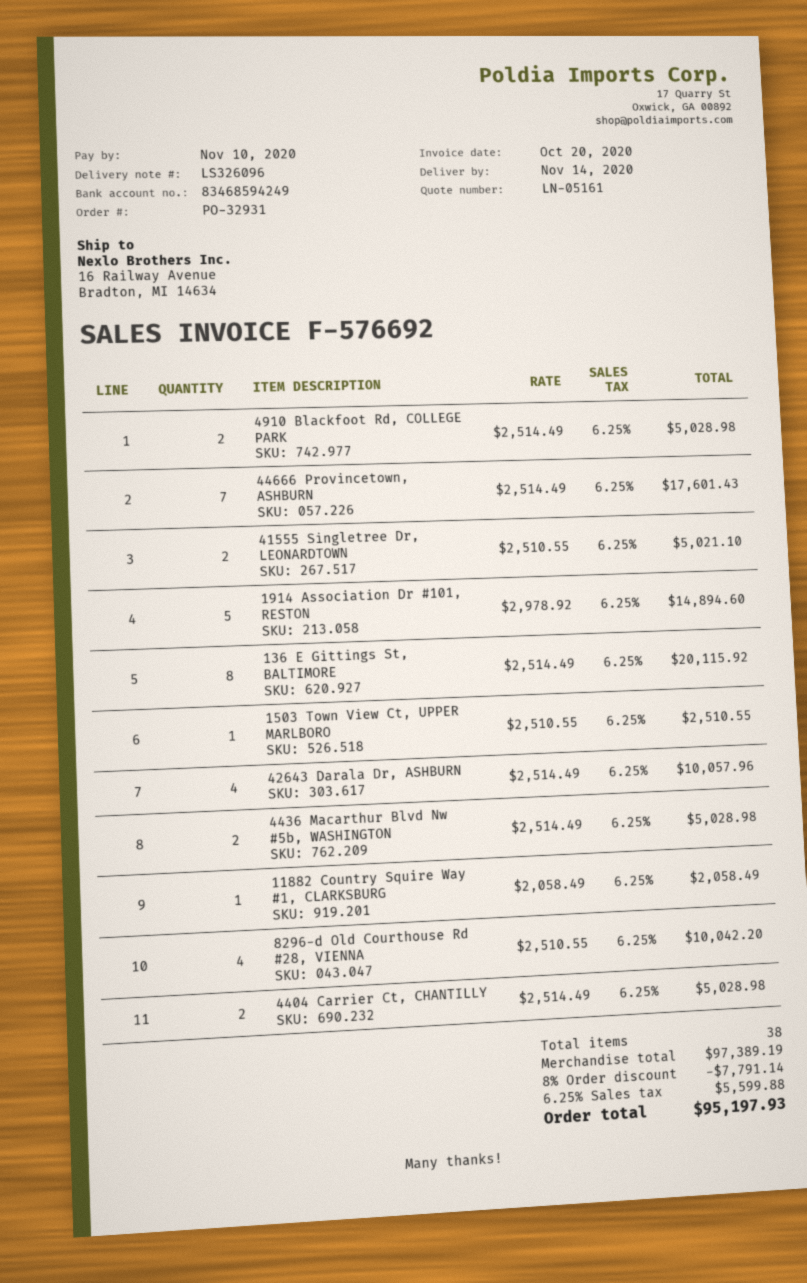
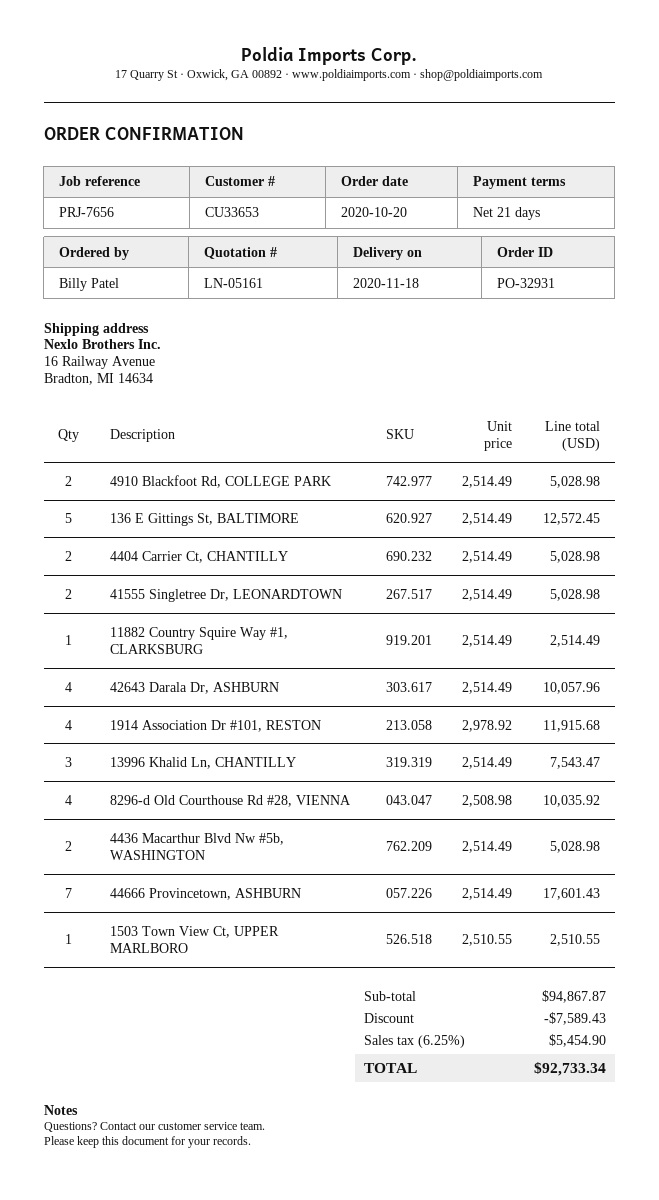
delivery date: 2020-11-14 -> 2020-11-18
41555 Singletree Dr, LEONARDTOWN: 2 x 2510.55 = 5021.10 -> 2 x 2514.49 = 5028.98
1914 Association Dr #101, RESTON: 5 x 2978.92 = 14894.60 -> 4 x 2978.92 = 11915.68
136 E Gittings St, BALTIMORE: 8 x 2514.49 = 20115.92 -> 5 x 2514.49 = 12572.45
11882 Country Squire Way #1, CLARKSBURG: 1 x 2058.49 = 2058.49 -> 1 x 2514.49 = 2514.49
8296-d Old Courthouse Rd #28, VIENNA: 4 x 2510.55 = 10042.20 -> 4 x 2508.98 = 10035.92
13996 Khalid Ln, CHANTILLY: none -> 3 x 2514.49 = 7543.47
subtotal: 97389.19 -> 94867.87
discount: 7791.14 -> 7589.43
tax: 6.25% = 5599.88 -> 6.25% = 5454.90
total: 95197.93 -> 92733.34

